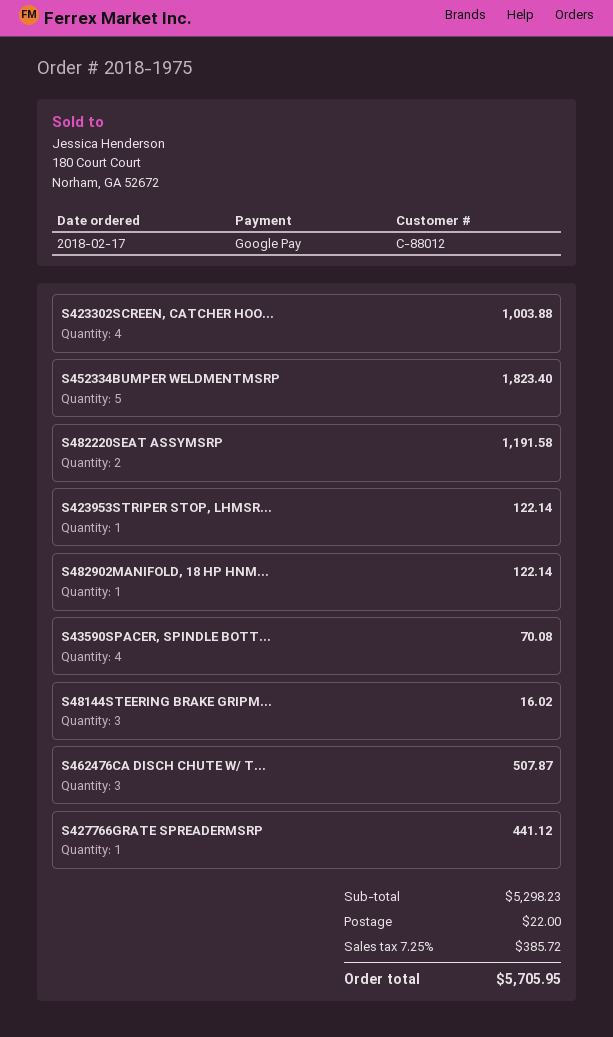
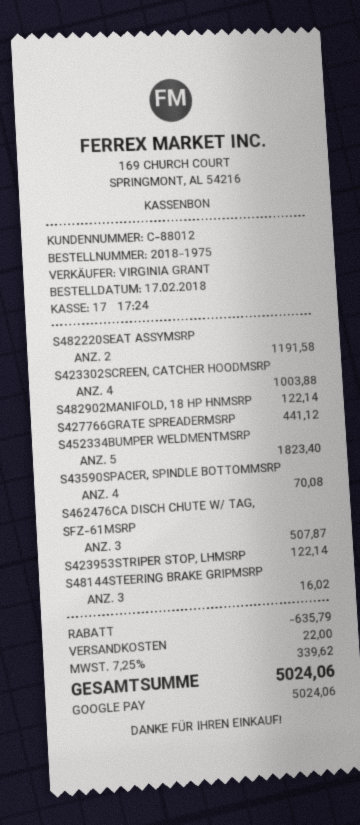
discount: none -> 635.79
tax: 7.25% = 385.72 -> 7.25% = 339.62
total: 5705.95 -> 5024.06

